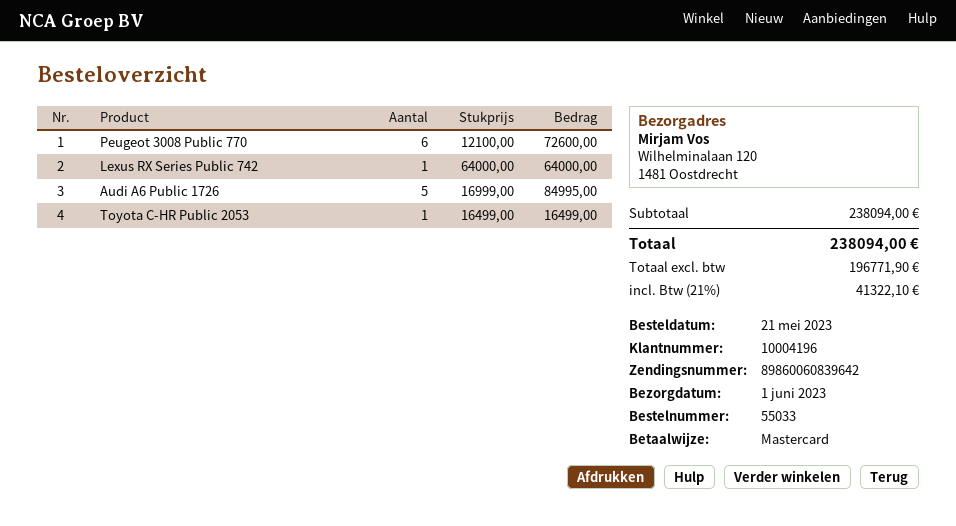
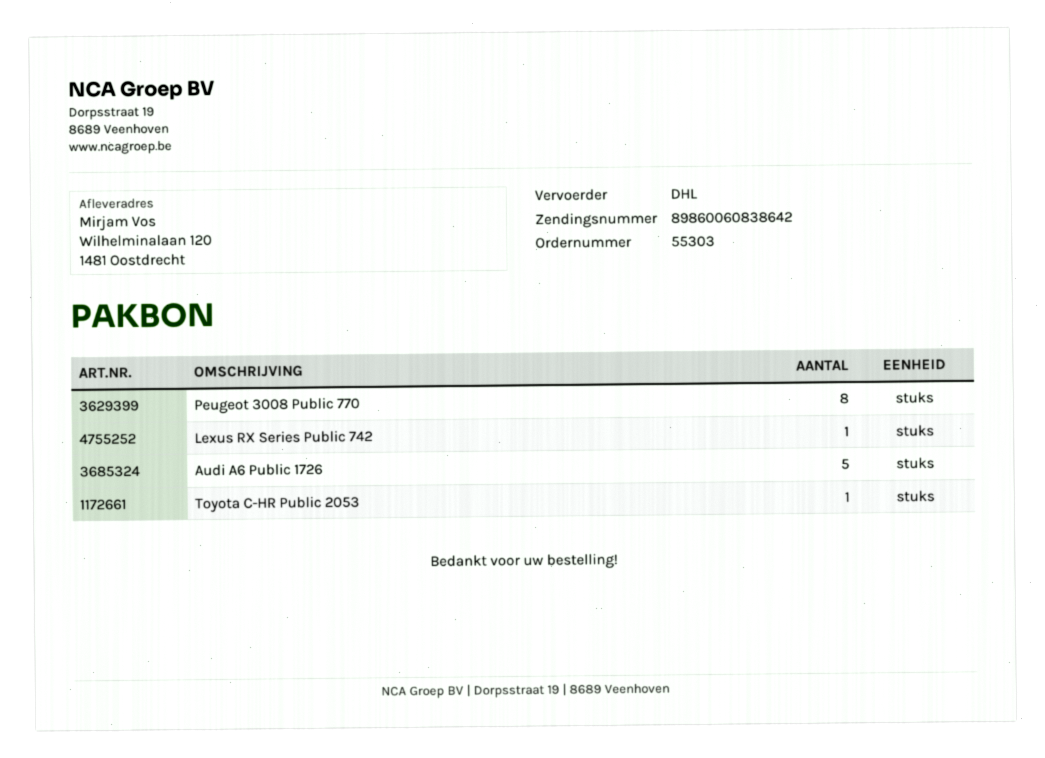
order number: 55033 -> 55303
tracking number: 89860060839642 -> 89860060838642
Peugeot 3008 Public 770: 6 -> 8

